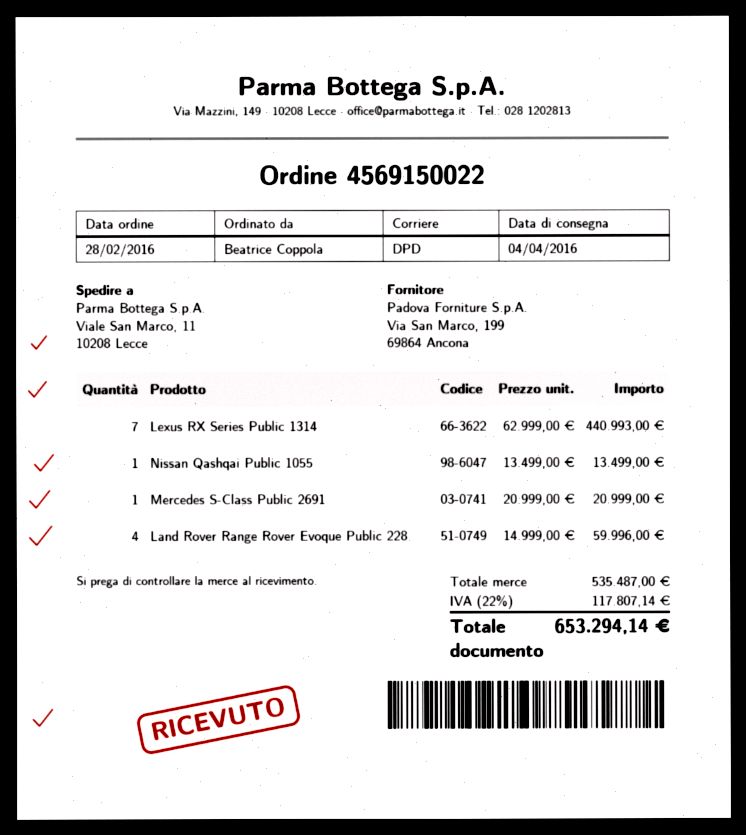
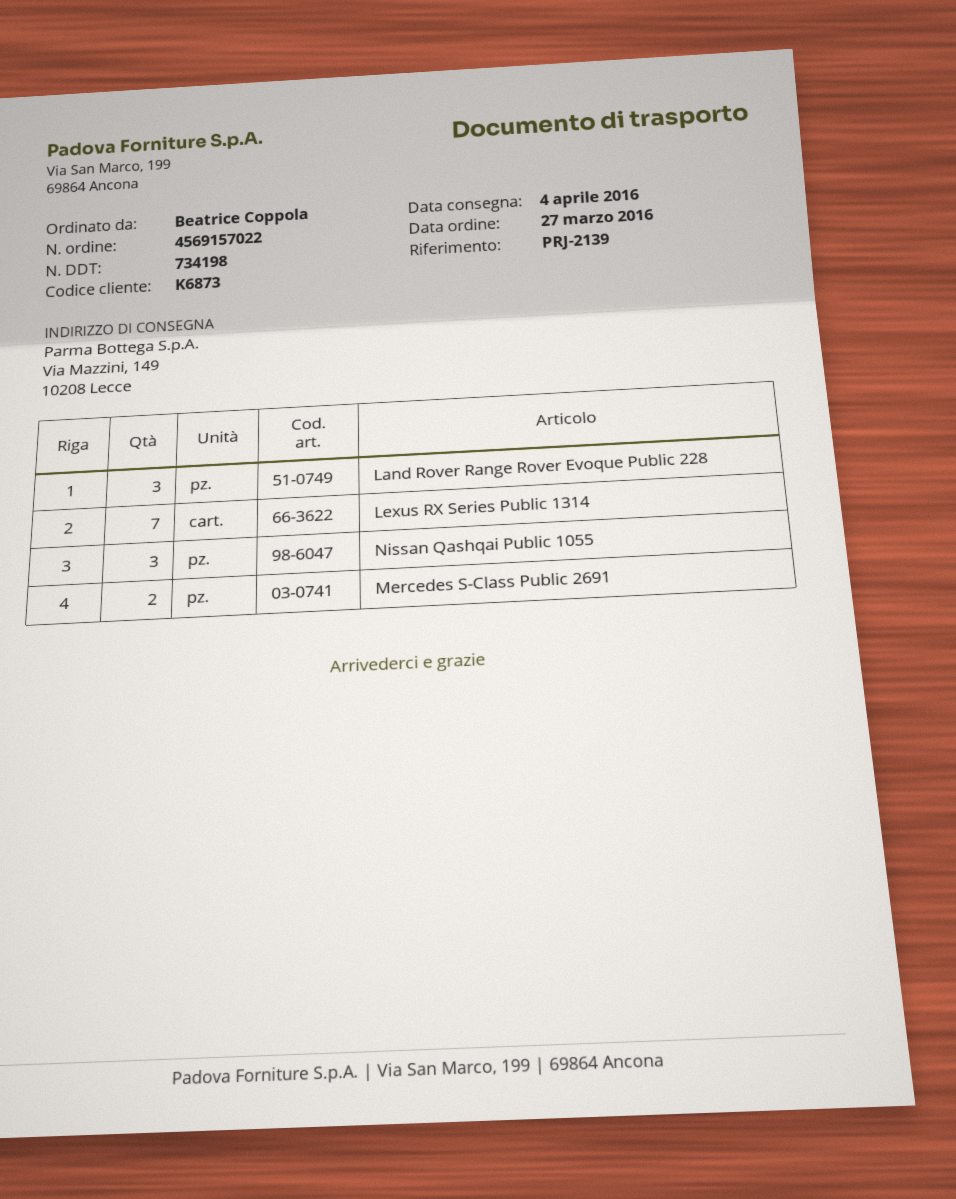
order number: 4569150022 -> 4569157022
order date: 2016-02-28 -> 2016-03-27
ship to: Viale San Marco, 11, 10208 Lecce -> Via Mazzini, 149, 10208 Lecce
Nissan Qashqai Public 1055: 1 -> 3
Mercedes S-Class Public 2691: 1 -> 2
Land Rover Range Rover Evoque Public 228: 4 -> 3

